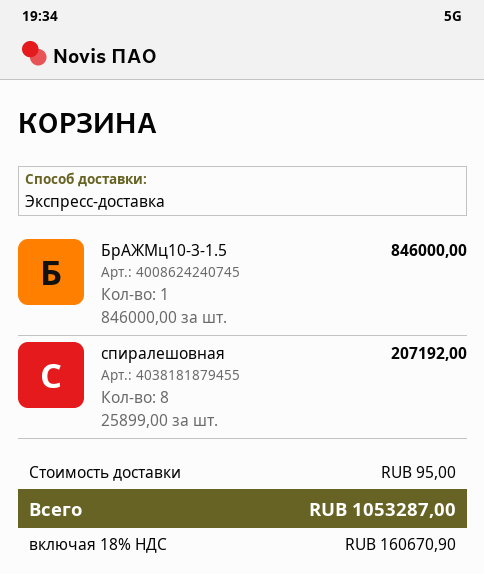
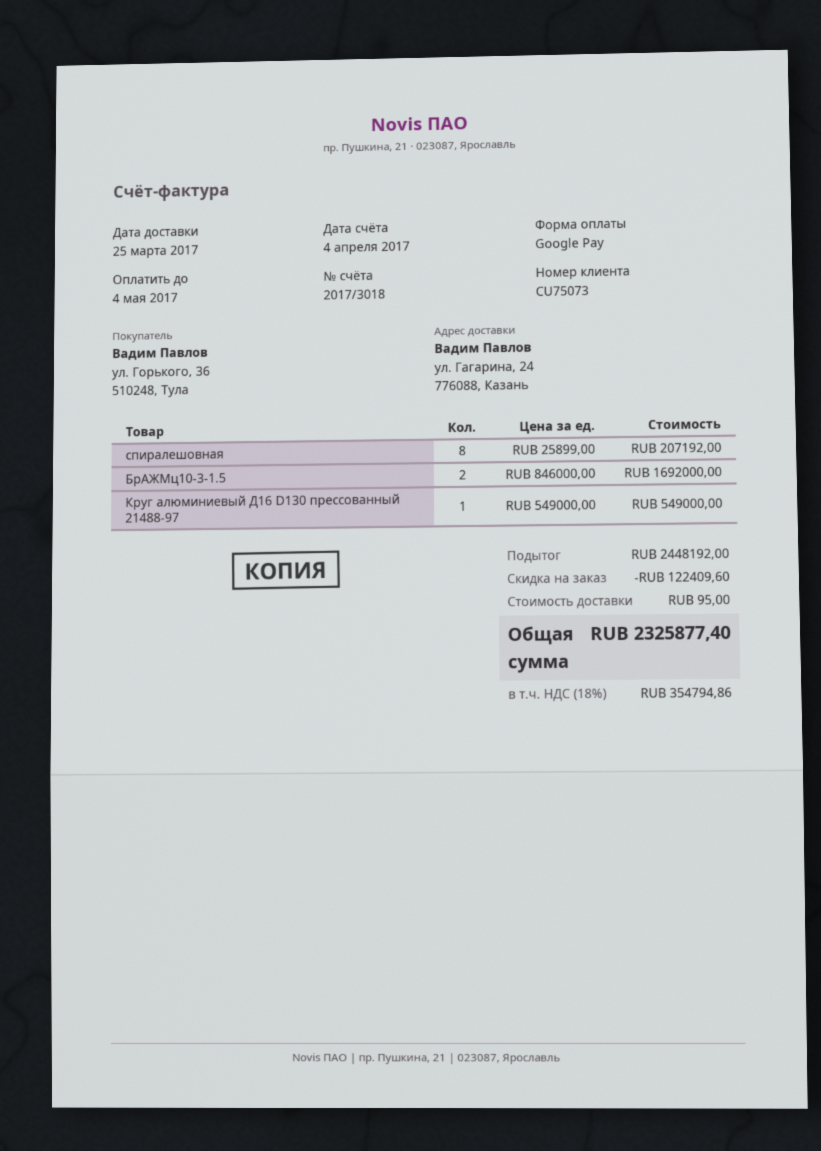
БрАЖМц10-3-1.5: 1 x 846000.00 = 846000.00 -> 2 x 846000.00 = 1692000.00
Круг алюминиевый Д16 D130 прессованный 21488-97: none -> 1 x 549000.00 = 549000.00
discount: none -> 122409.60
tax: 18% = 160670.90 -> 18% = 354794.86
total: 1053287.00 -> 2325877.40

